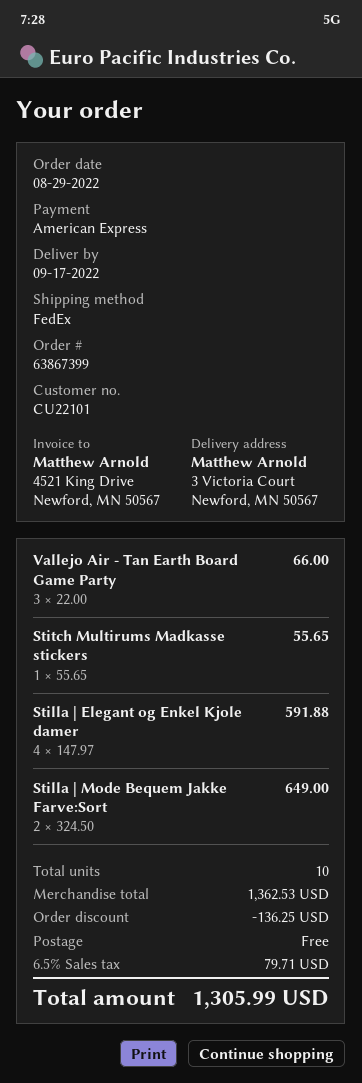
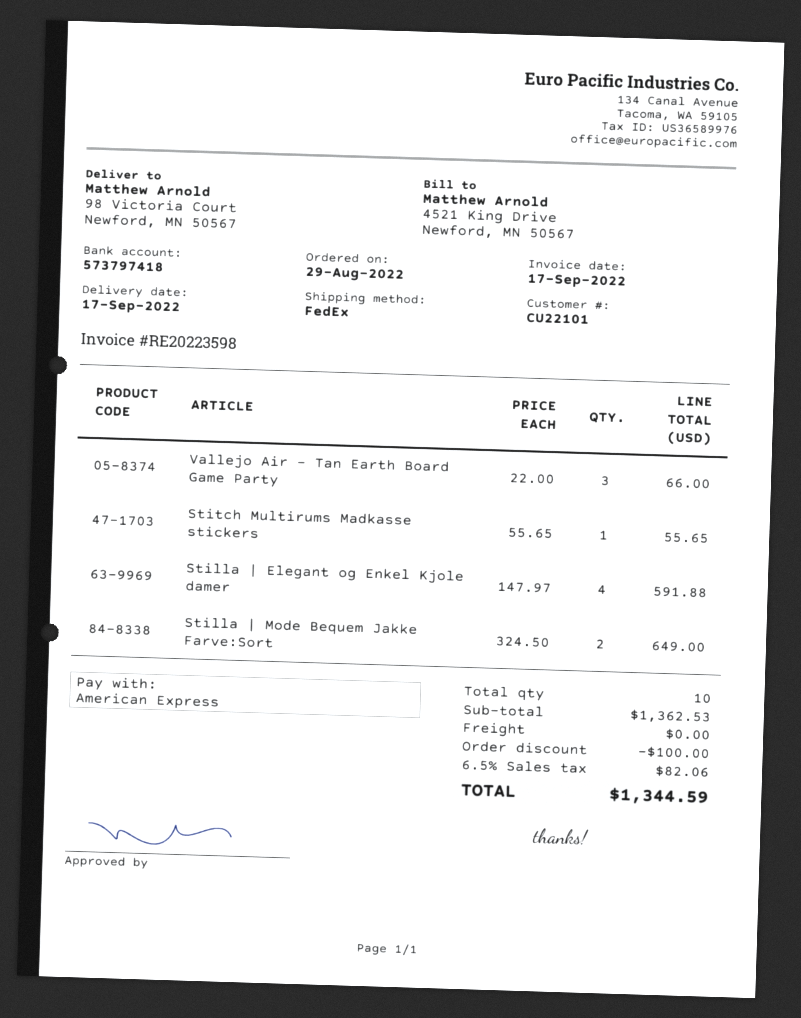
ship to: 3 Victoria Court, Newford, MN 50567 -> 98 Victoria Court, Newford, MN 50567
discount: 136.25 -> 100.00
tax: 6.5% = 79.71 -> 6.5% = 82.06
total: 1305.99 -> 1344.59

